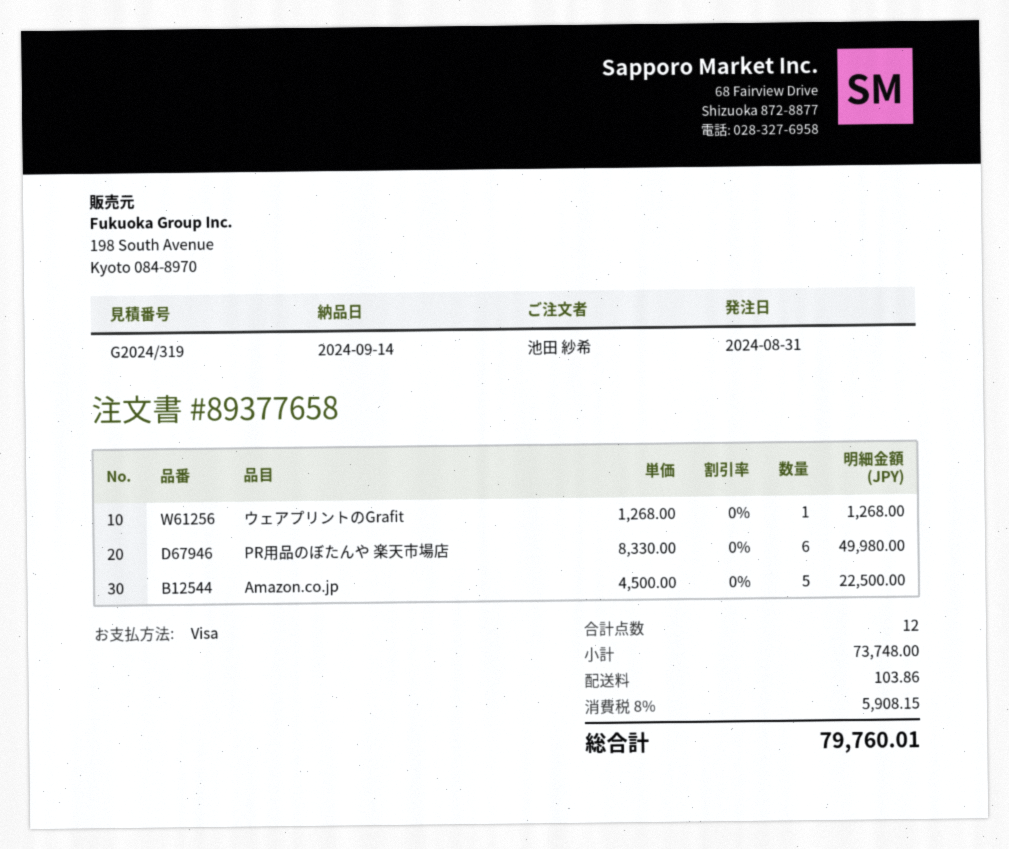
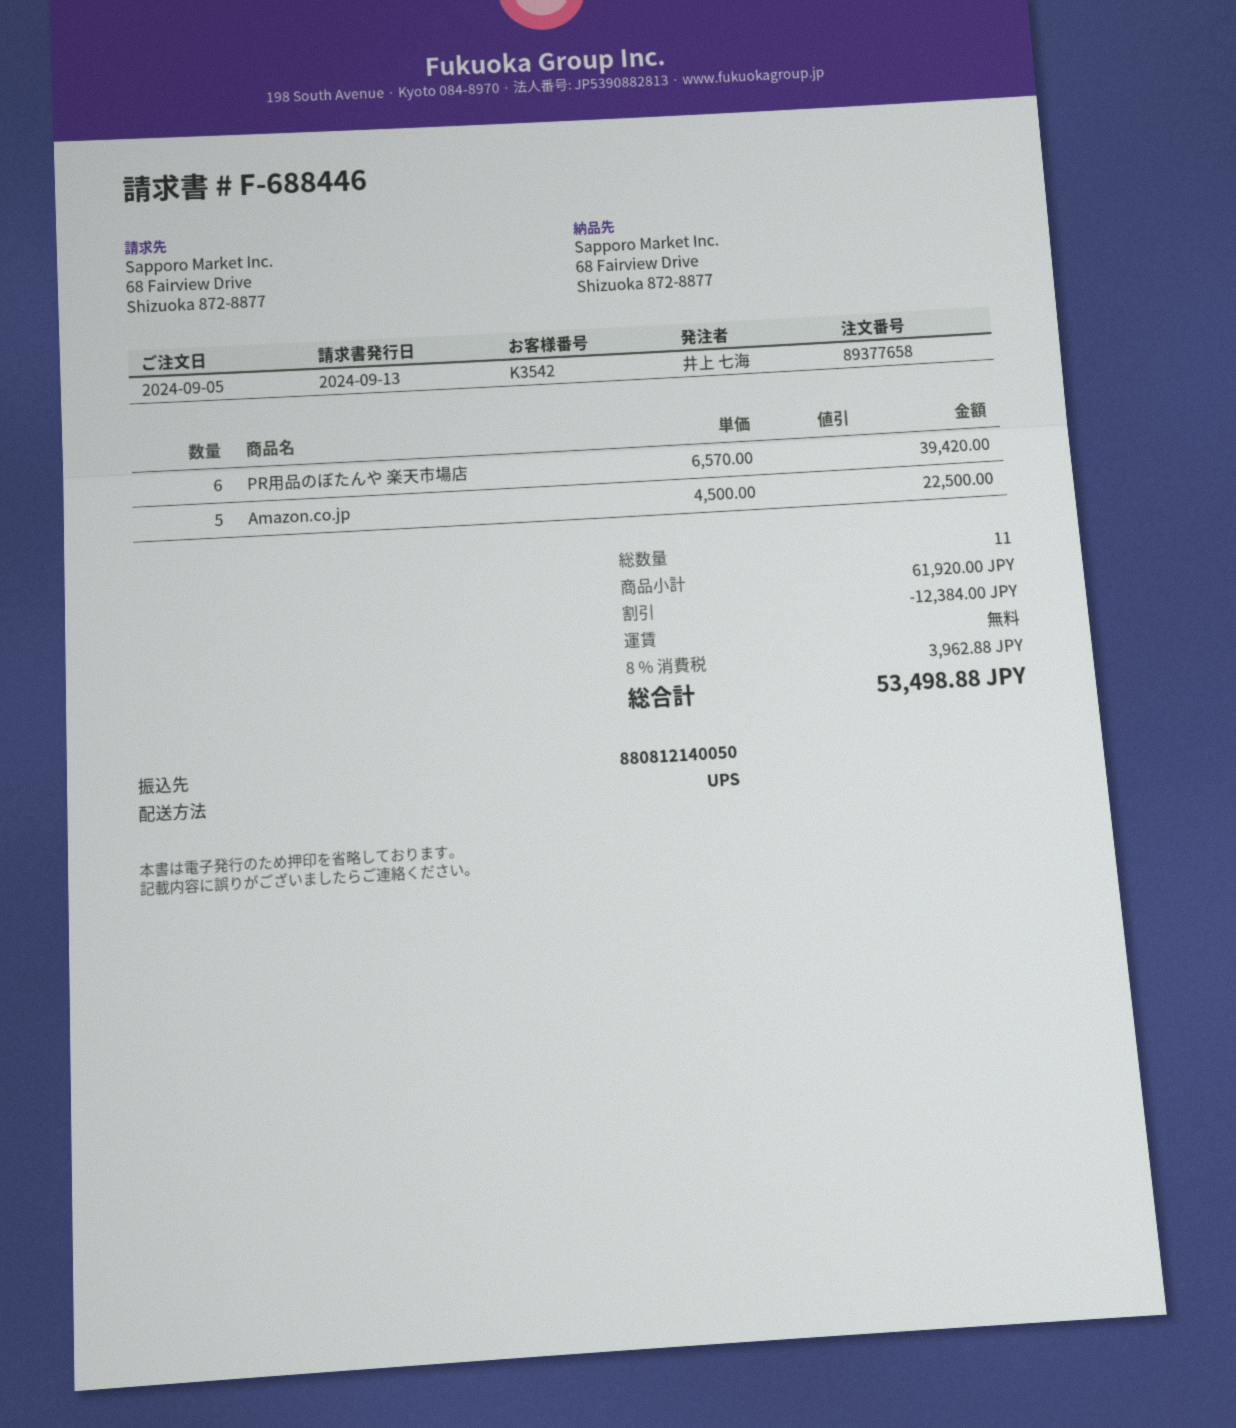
order date: 2024-08-31 -> 2024-09-05
ordered by: 池田 紗希 -> 井上 七海
ウェアプリントのGrafit: 1 x 1268.00 = 1268.00 -> none
PR用品のぼたんや 楽天市場店: 6 x 8330.00 = 49980.00 -> 6 x 6570.00 = 39420.00
total quantity: 12 -> 11
subtotal: 73748.00 -> 61920.00
discount: none -> 12384.00
shipping: 103.86 -> 0.00
tax: 8% = 5908.15 -> 8% = 3962.88
total: 79760.01 -> 53498.88

